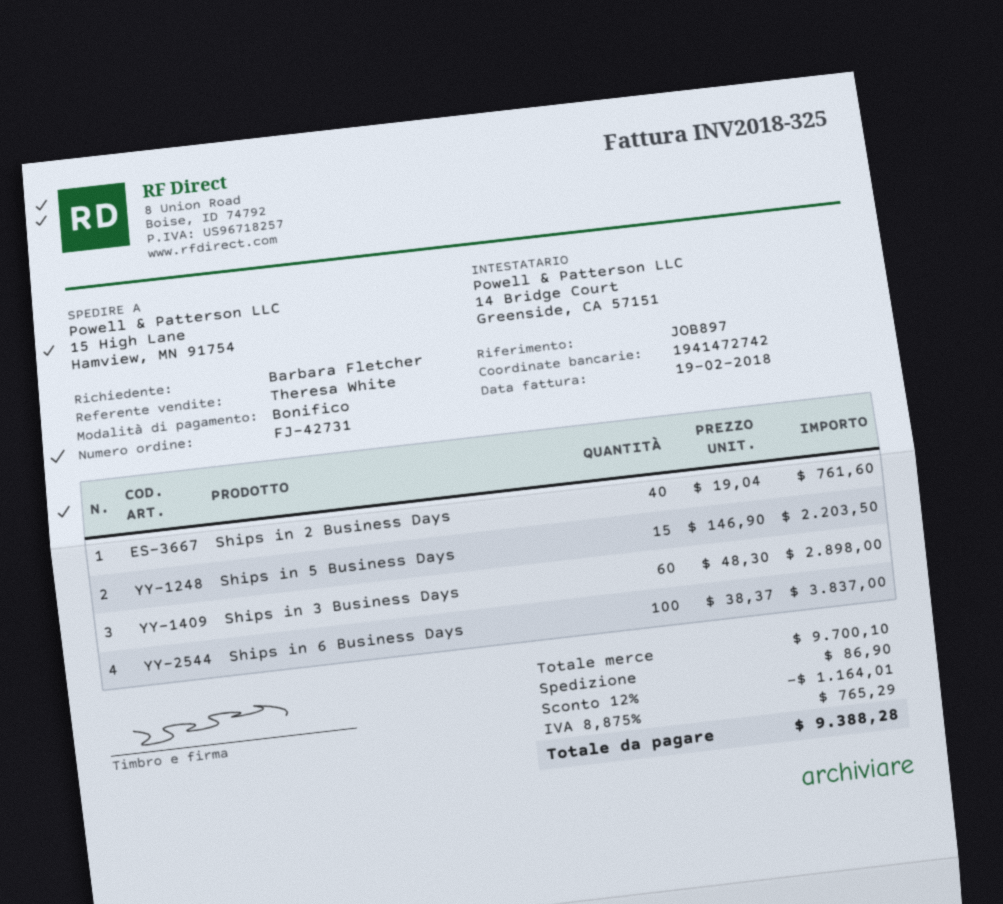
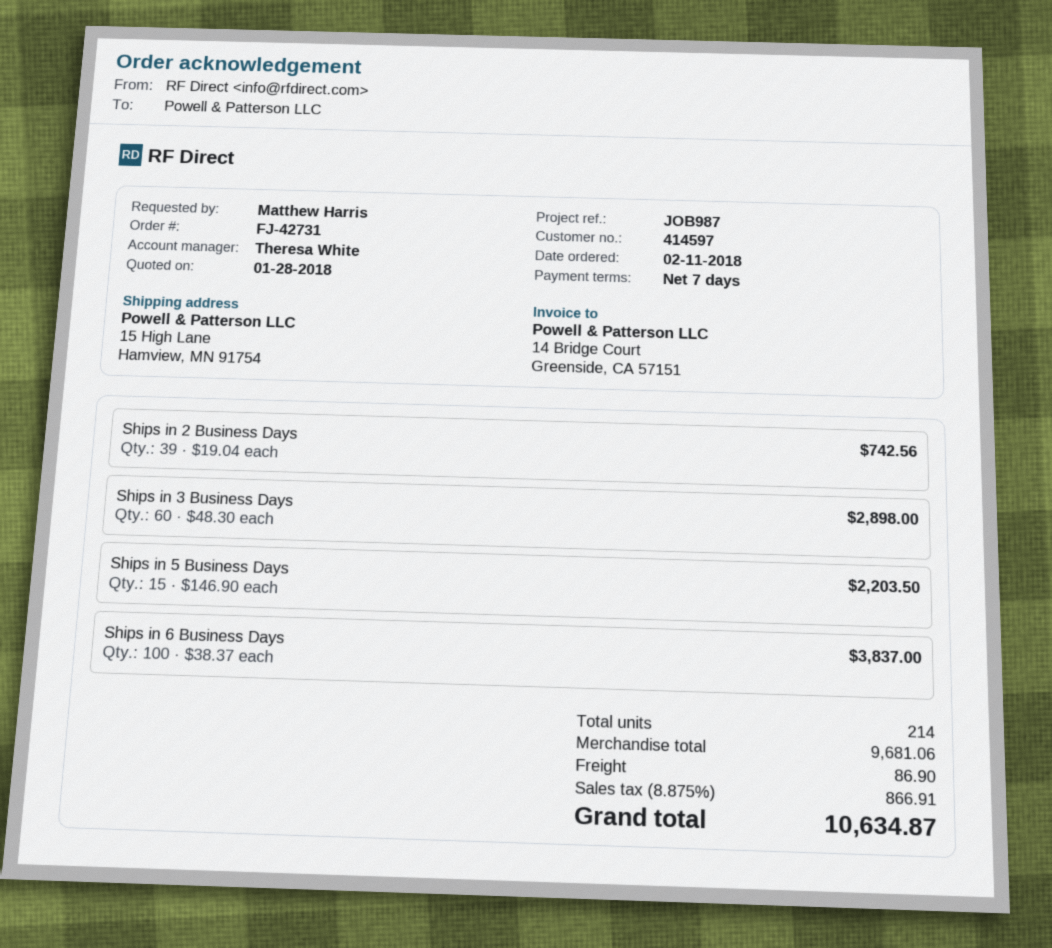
reference: JOB897 -> JOB987
ordered by: Barbara Fletcher -> Matthew Harris
Ships in 2 Business Days: 40 x 19.04 = 761.60 -> 39 x 19.04 = 742.56
subtotal: 9700.10 -> 9681.06
discount: 12% = 1164.01 -> none
tax: 8.875% = 765.29 -> 8.875% = 866.91
total: 9388.28 -> 10634.87

